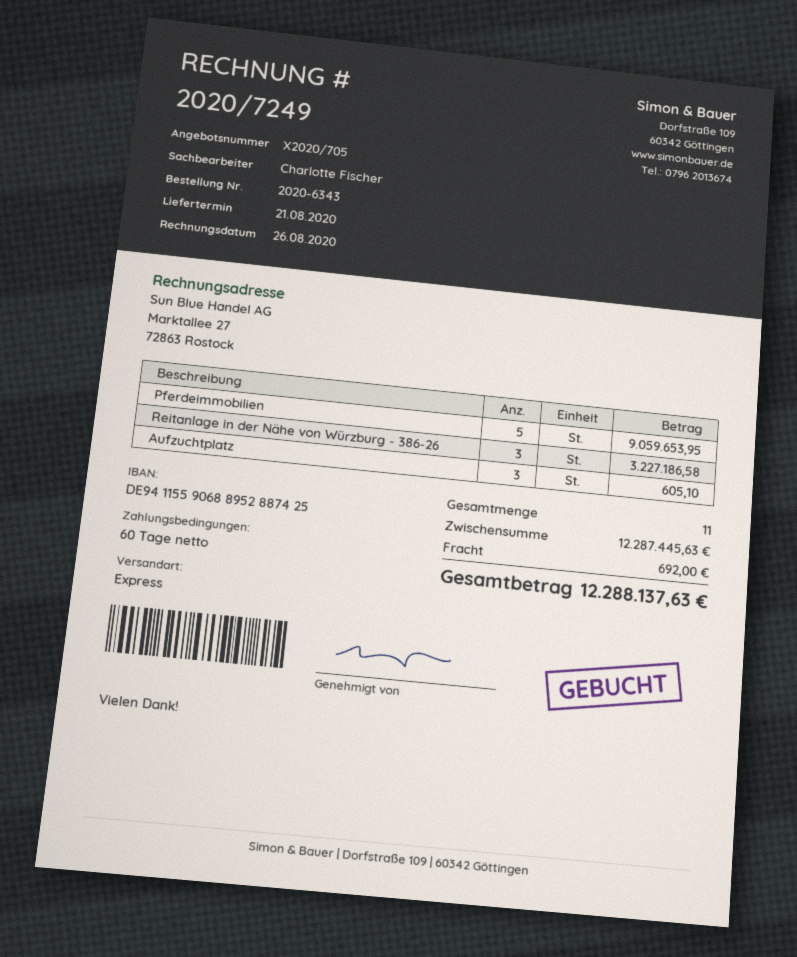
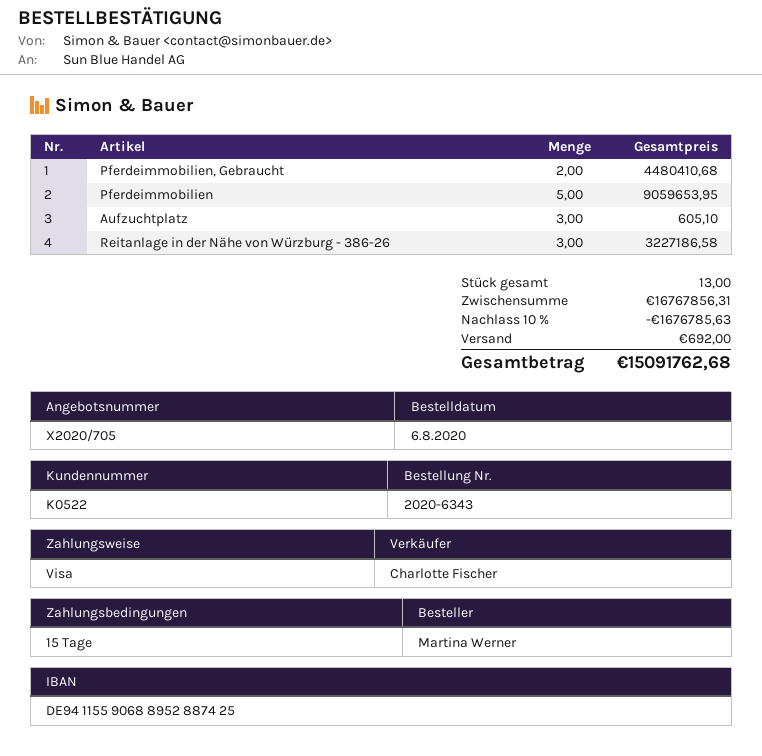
payment terms: 60 days -> 15 days
Pferdeimmobilien, Gebraucht: none -> 2 for 4480410.68
total quantity: 11 -> 13
subtotal: 12287445.63 -> 16767856.31
discount: none -> 10% = 1676785.63
total: 12288137.63 -> 15091762.68

